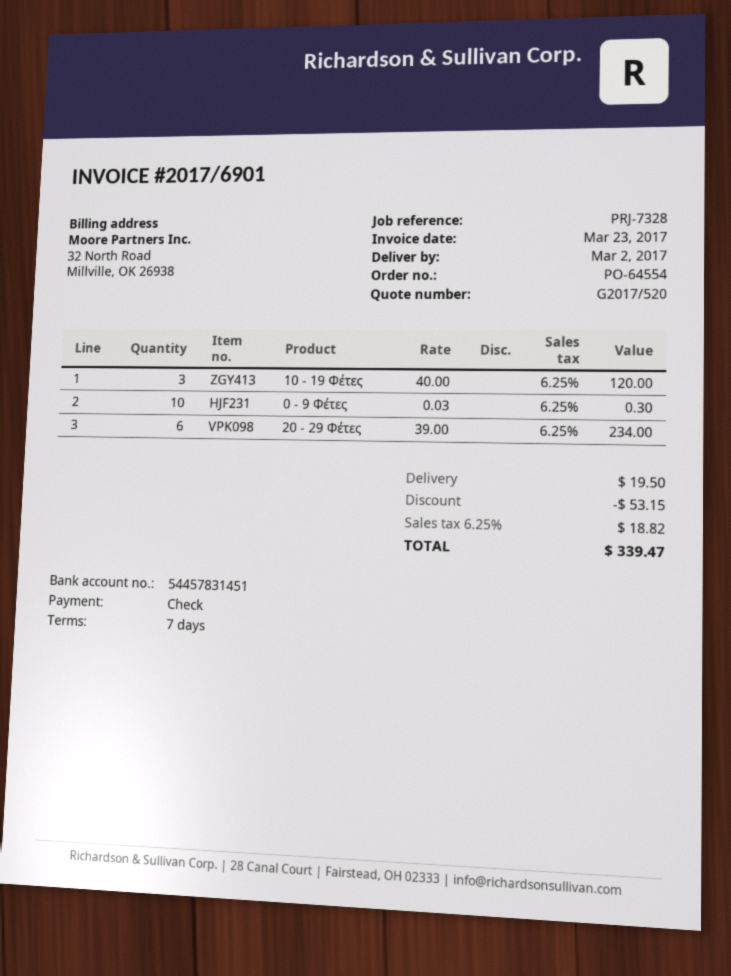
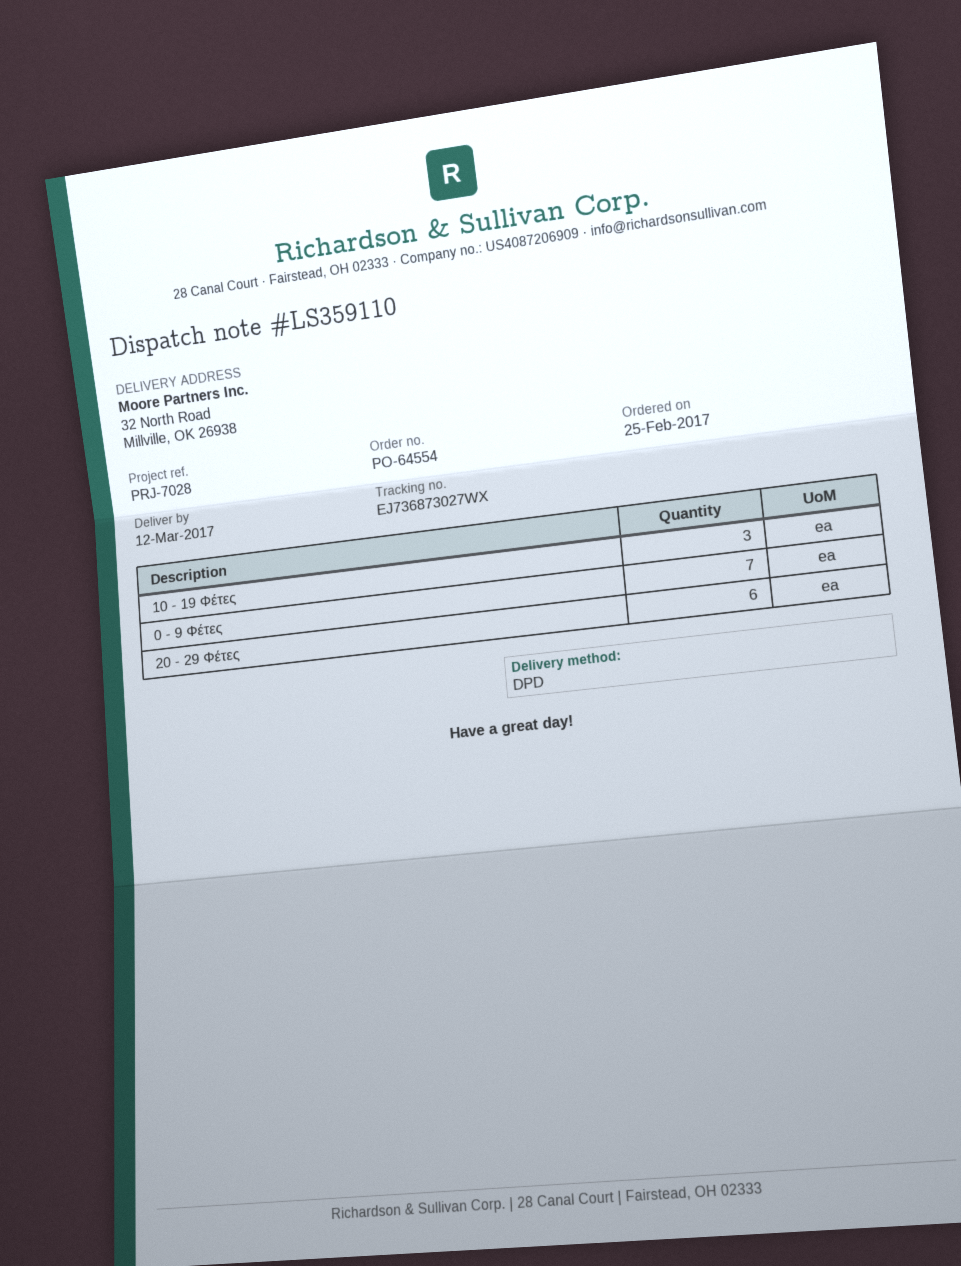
delivery date: 2017-03-02 -> 2017-03-12
reference: PRJ-7328 -> PRJ-7028
0 - 9 Φέτες: 10 -> 7

